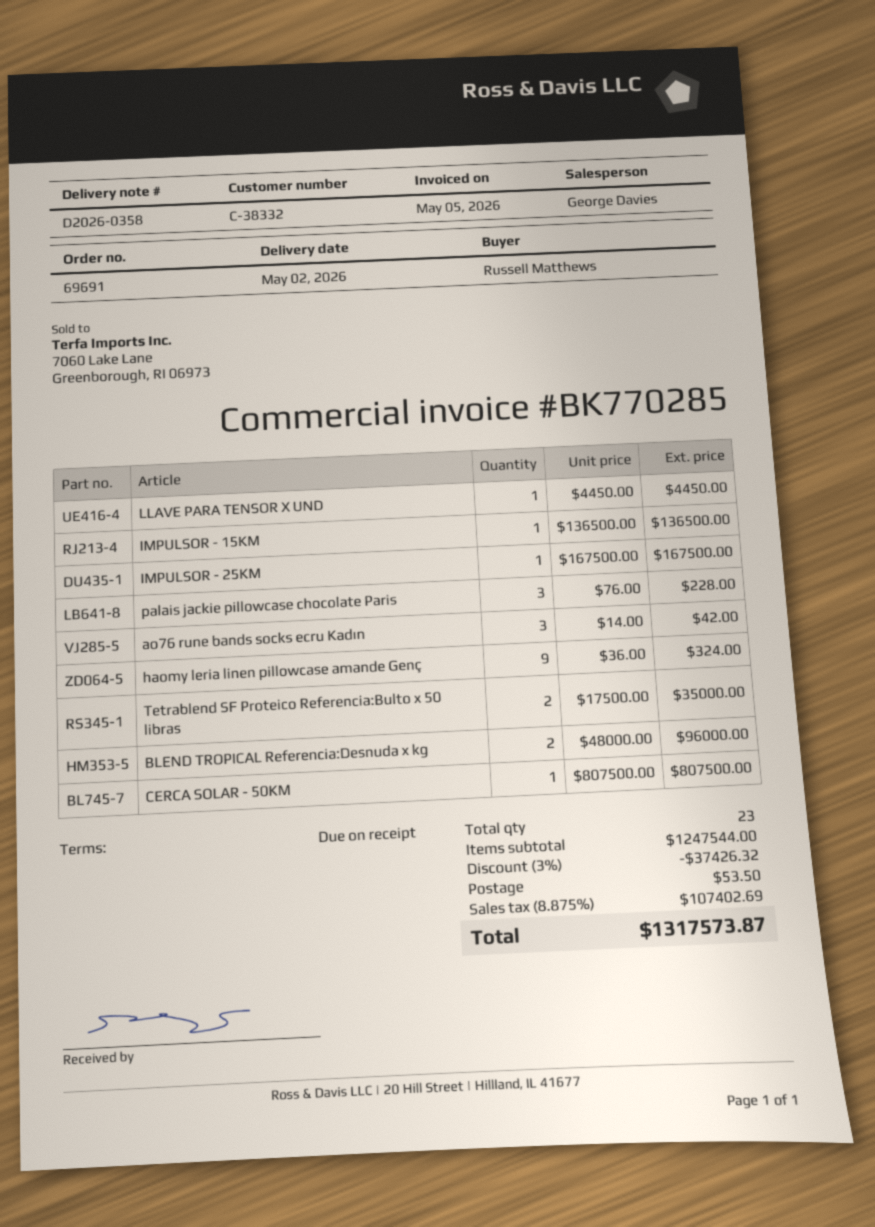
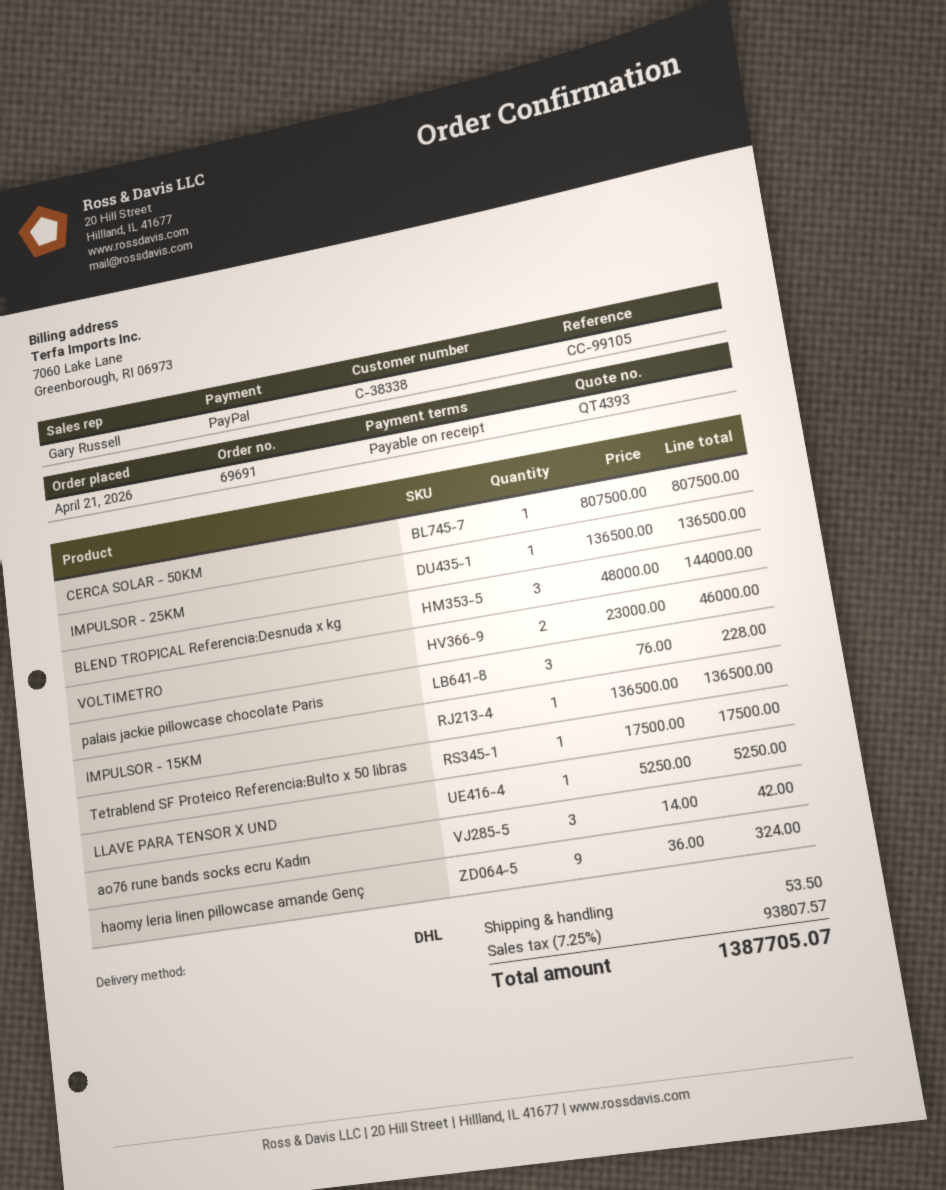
customer number: C-38332 -> C-38338
sales rep: George Davies -> Gary Russell
LLAVE PARA TENSOR X UND: 1 x 4450.00 = 4450.00 -> 1 x 5250.00 = 5250.00
IMPULSOR - 25KM: 1 x 167500.00 = 167500.00 -> 1 x 136500.00 = 136500.00
Tetrablend SF Proteico Referencia:Bulto x 50 libras: 2 x 17500.00 = 35000.00 -> 1 x 17500.00 = 17500.00
BLEND TROPICAL Referencia:Desnuda x kg: 2 x 48000.00 = 96000.00 -> 3 x 48000.00 = 144000.00
VOLTIMETRO: none -> 2 x 23000.00 = 46000.00
discount: 3% = 37426.32 -> none
tax: 8.875% = 107402.69 -> 7.25% = 93807.57
total: 1317573.87 -> 1387705.07

